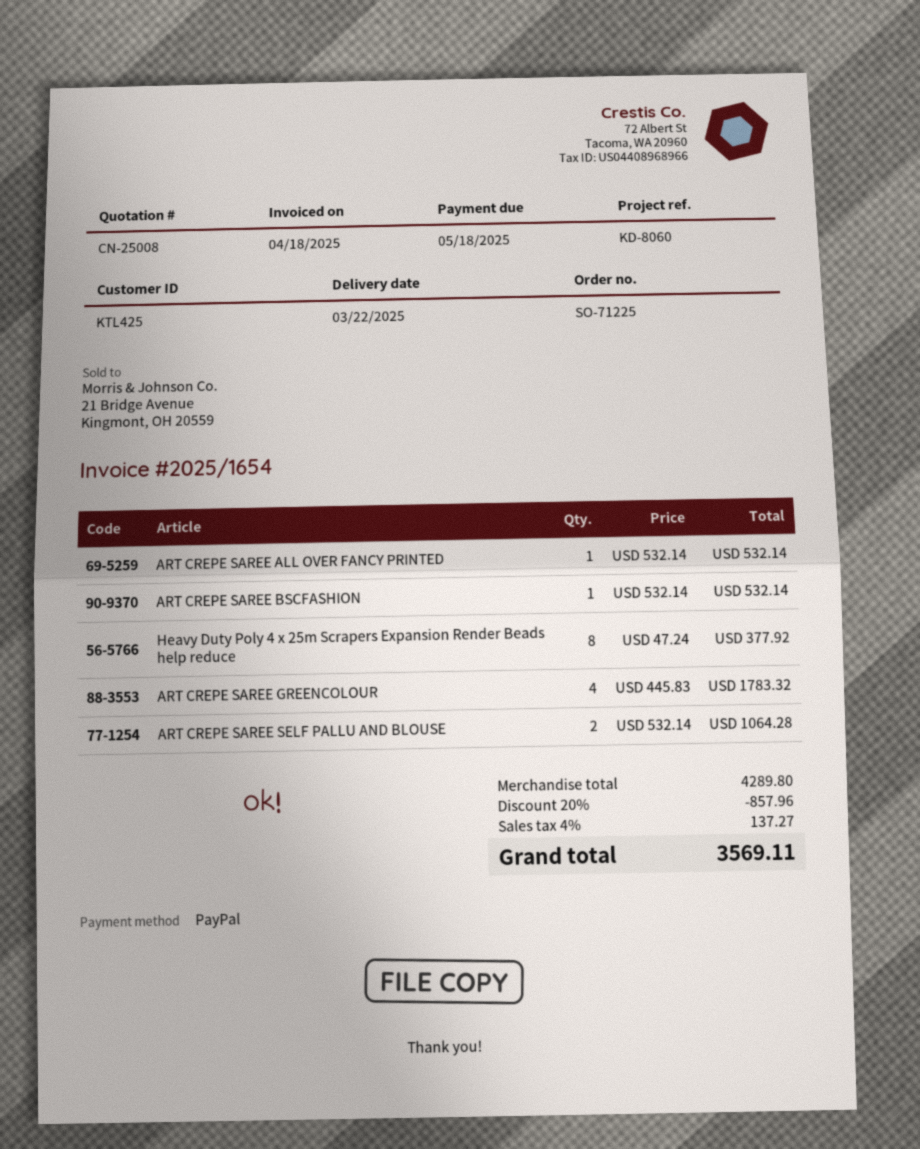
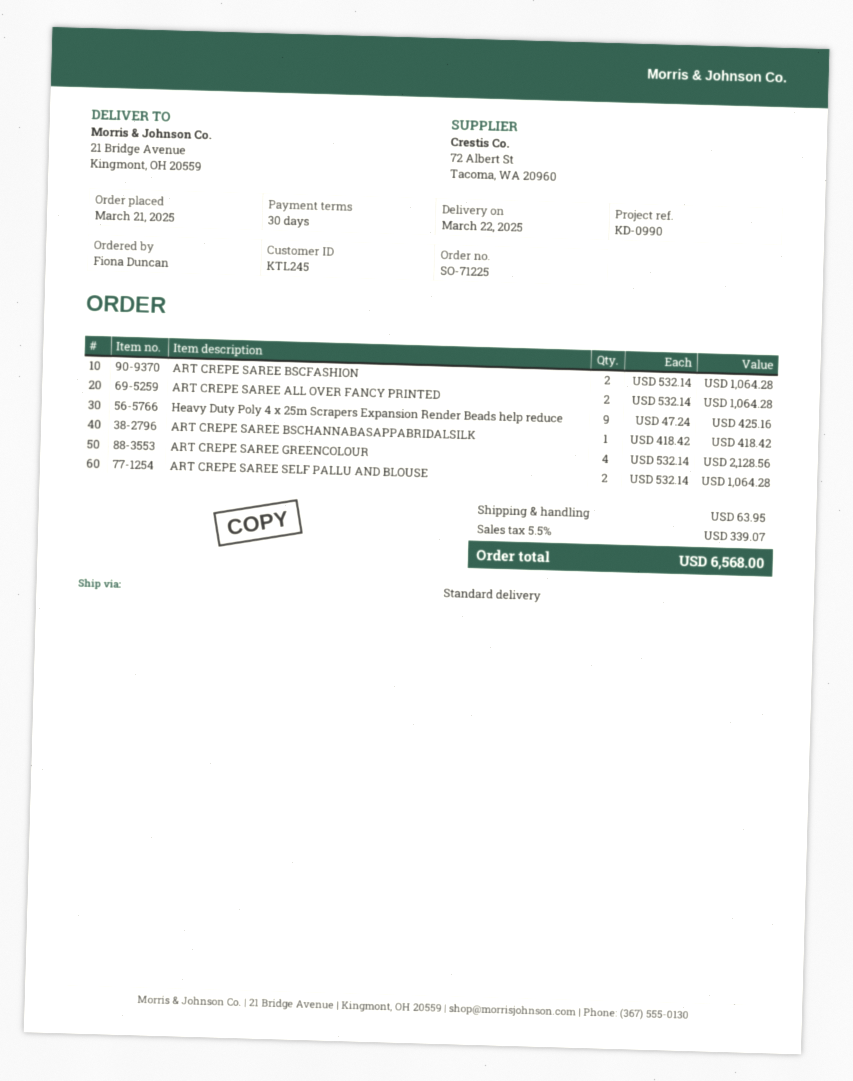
customer number: KTL425 -> KTL245
reference: KD-8060 -> KD-0990
ART CREPE SAREE ALL OVER FANCY PRINTED: 1 x 532.14 = 532.14 -> 2 x 532.14 = 1064.28
ART CREPE SAREE BSCFASHION: 1 x 532.14 = 532.14 -> 2 x 532.14 = 1064.28
Heavy Duty Poly 4 x 25m Scrapers Expansion Render Beads help reduce: 8 x 47.24 = 377.92 -> 9 x 47.24 = 425.16
ART CREPE SAREE GREENCOLOUR: 4 x 445.83 = 1783.32 -> 4 x 532.14 = 2128.56
ART CREPE SAREE BSCHANNABASAPPABRIDALSILK: none -> 1 x 418.42 = 418.42
discount: 20% = 857.96 -> none
shipping: none -> 63.95
tax: 4% = 137.27 -> 5.5% = 339.07
total: 3569.11 -> 6568.00

